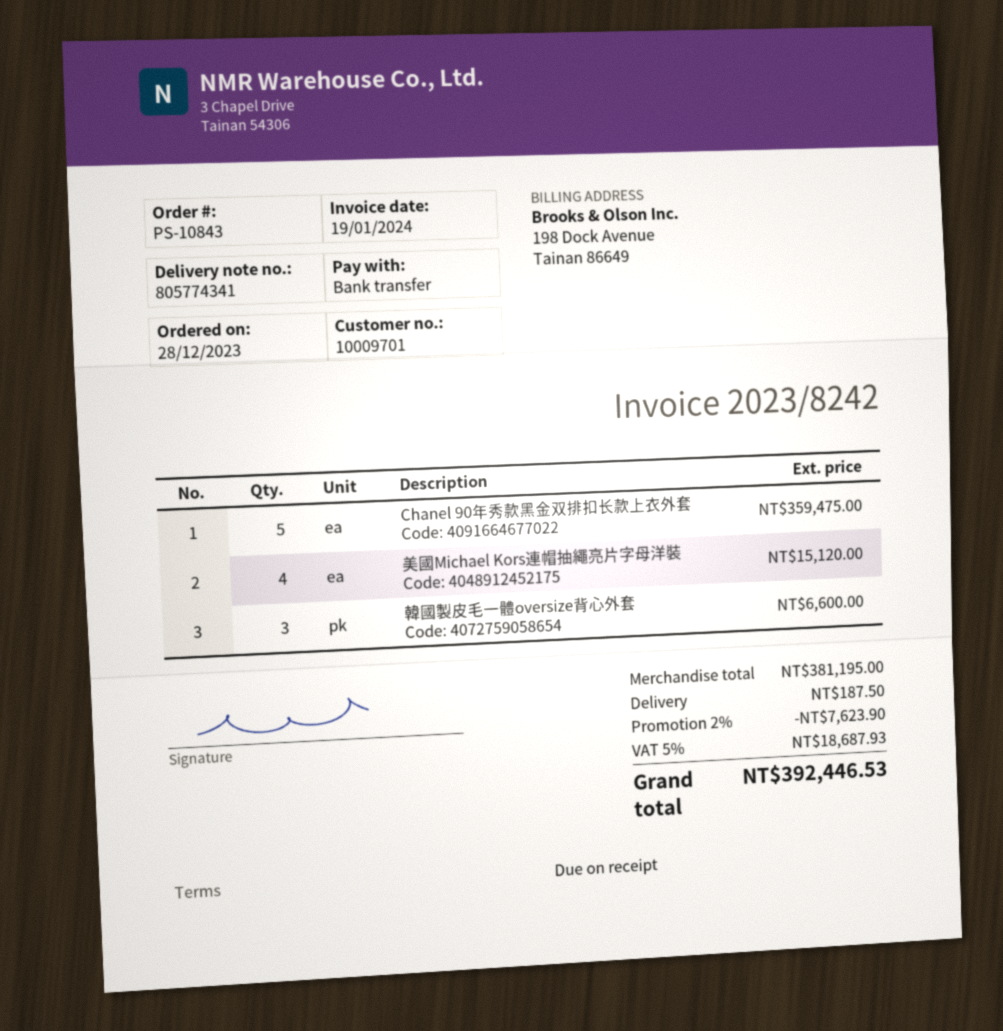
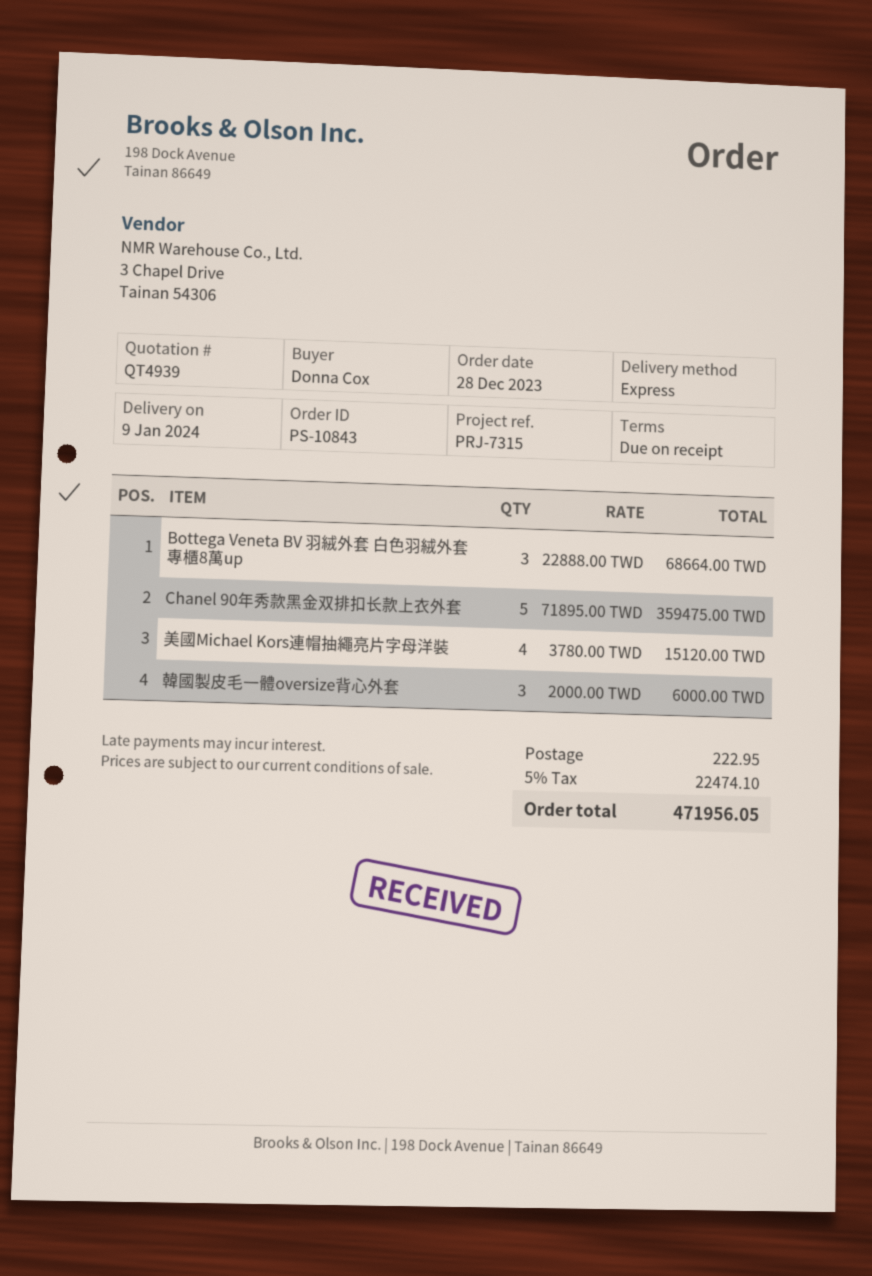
韓國製皮毛一體oversize背心外套: 3 for 6600.00 -> 3 for 6000.00
Bottega Veneta BV 羽絨外套 白色羽絨外套 專櫃8萬up: none -> 3 for 68664.00
discount: 2% = 7623.90 -> none
shipping: 187.50 -> 222.95
tax: 5% = 18687.93 -> 5% = 22474.10
total: 392446.53 -> 471956.05

